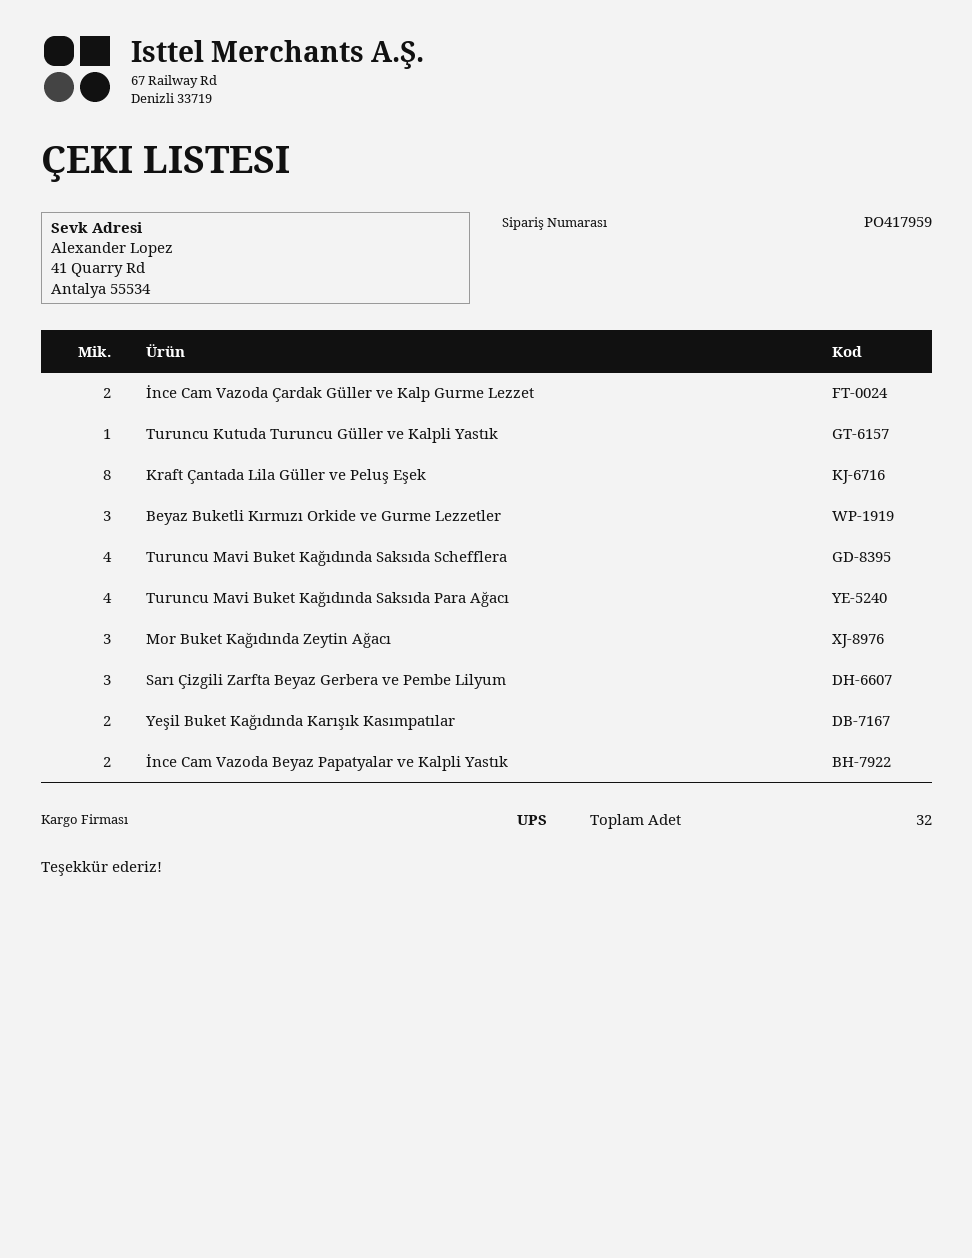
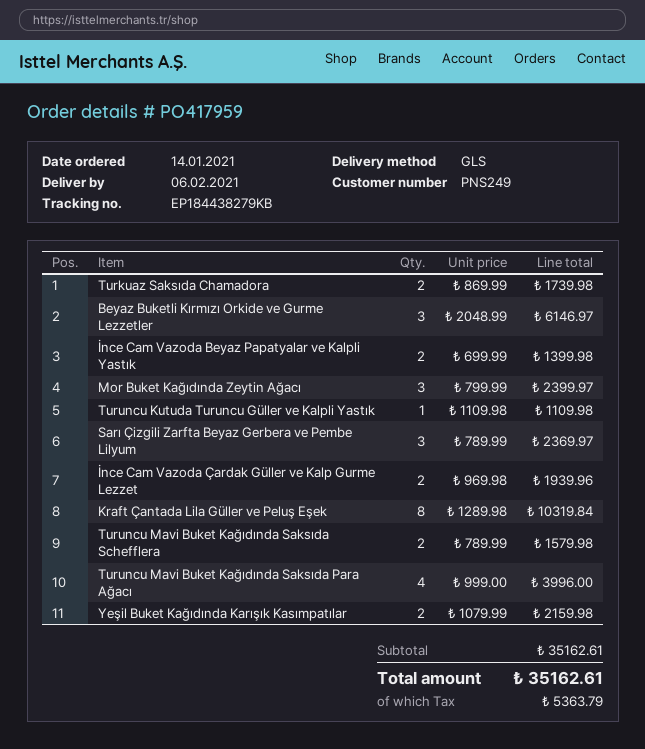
shipping method: UPS -> GLS
Turuncu Mavi Buket Kağıdında Saksıda Schefflera: 4 -> 2
Turkuaz Saksıda Chamadora: none -> 2

